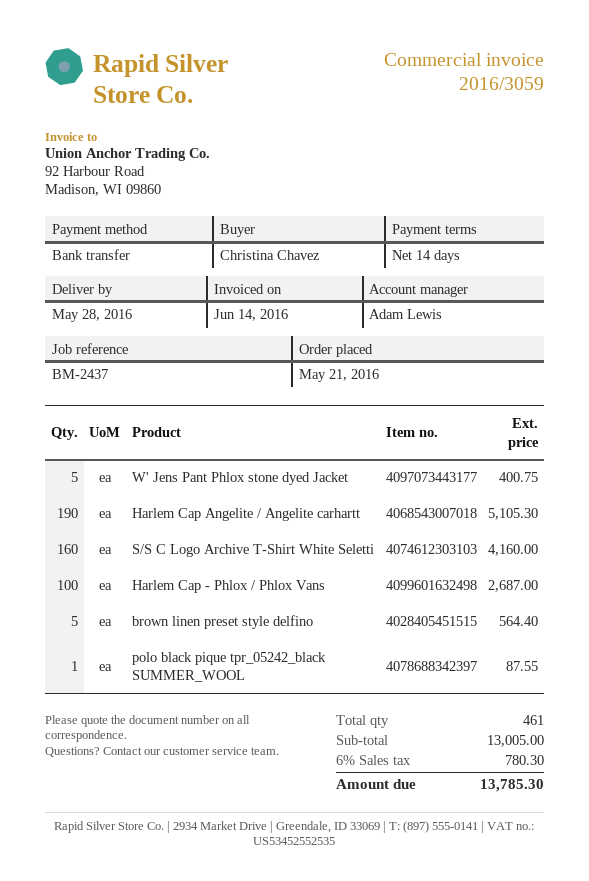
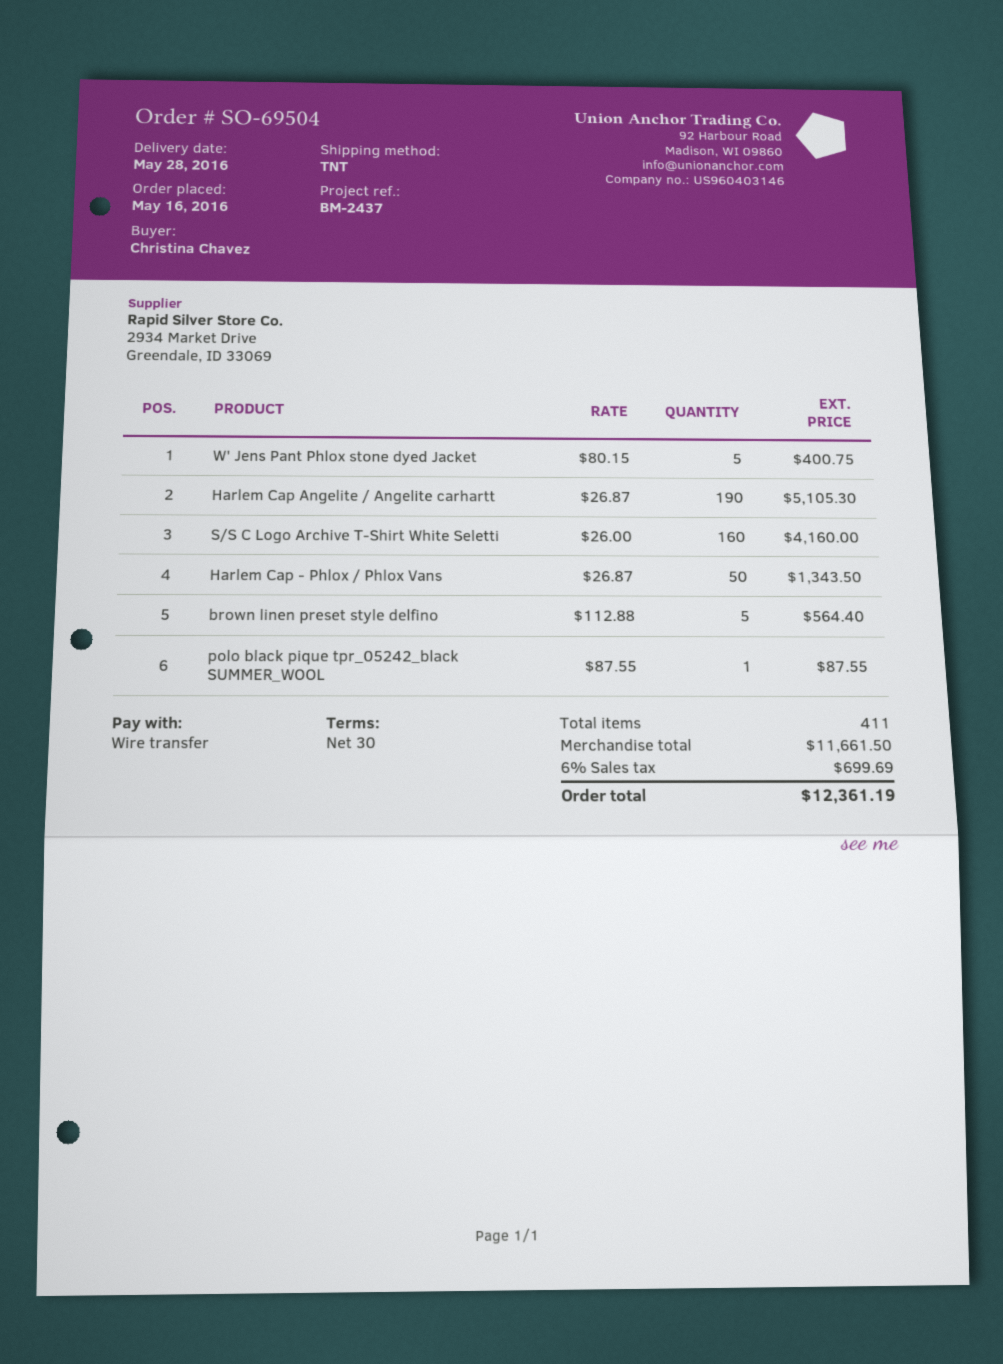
order date: 2016-05-21 -> 2016-05-16
payment terms: 14 days -> 30 days
Harlem Cap - Phlox / Phlox Vans: 100 for 2687.00 -> 50 for 1343.50
total quantity: 461 -> 411
subtotal: 13005.00 -> 11661.50
tax: 6% = 780.30 -> 6% = 699.69
total: 13785.30 -> 12361.19

